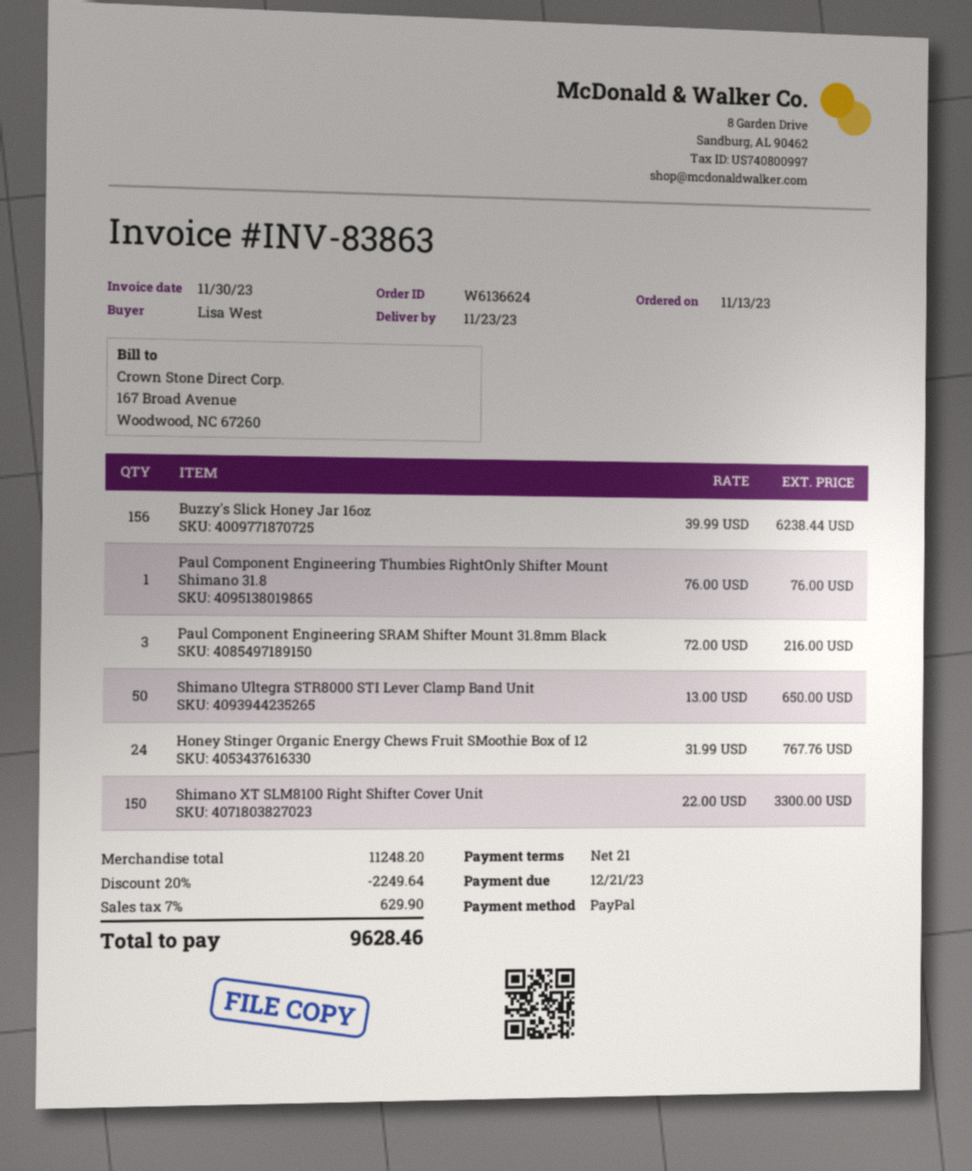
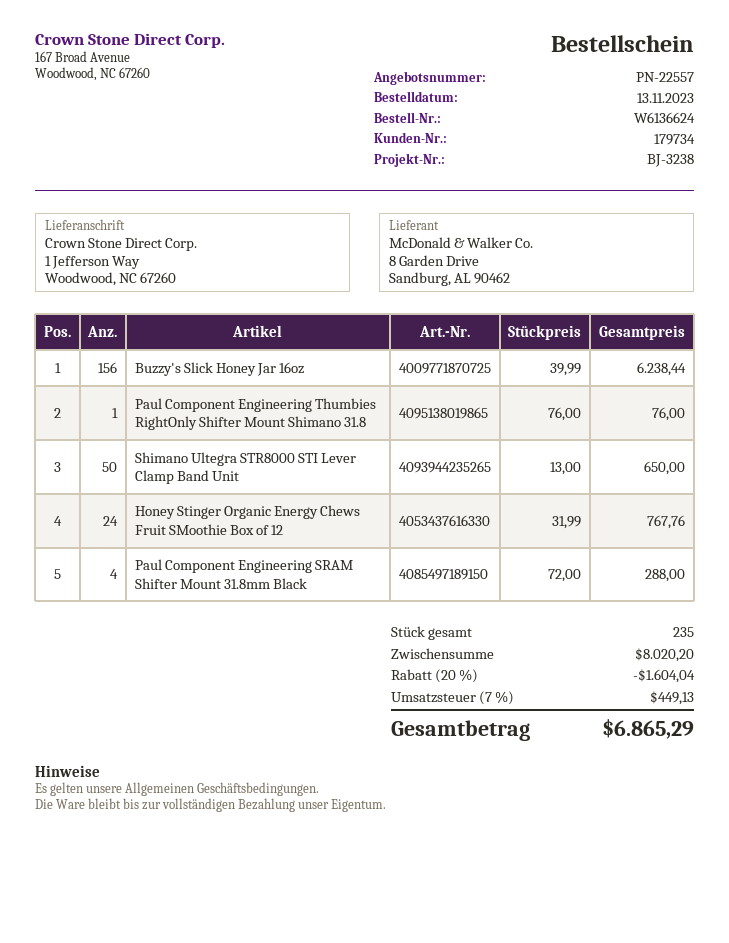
Paul Component Engineering SRAM Shifter Mount 31.8mm Black: 3 x 72.00 = 216.00 -> 4 x 72.00 = 288.00
Shimano XT SLM8100 Right Shifter Cover Unit: 150 x 22.00 = 3300.00 -> none
subtotal: 11248.20 -> 8020.20
discount: 20% = 2249.64 -> 20% = 1604.04
tax: 7% = 629.90 -> 7% = 449.13
total: 9628.46 -> 6865.29

